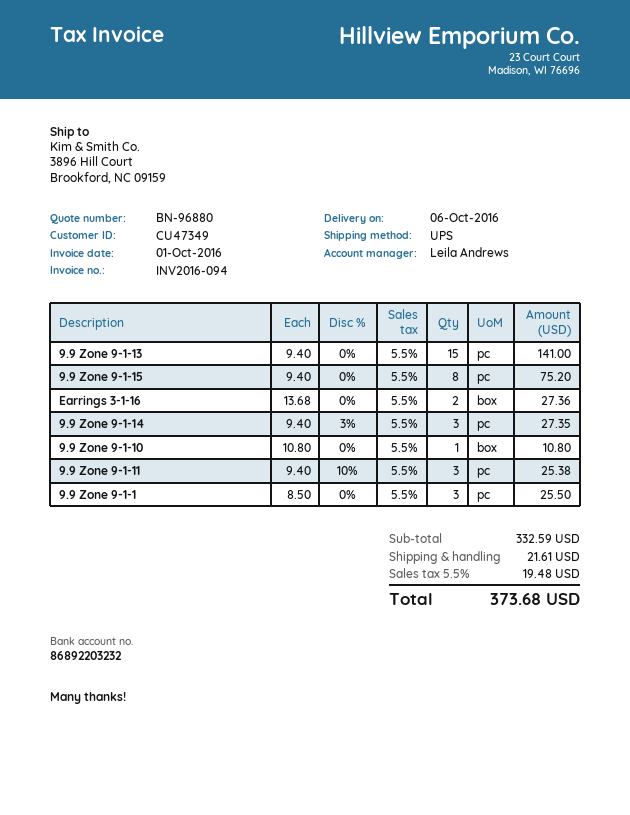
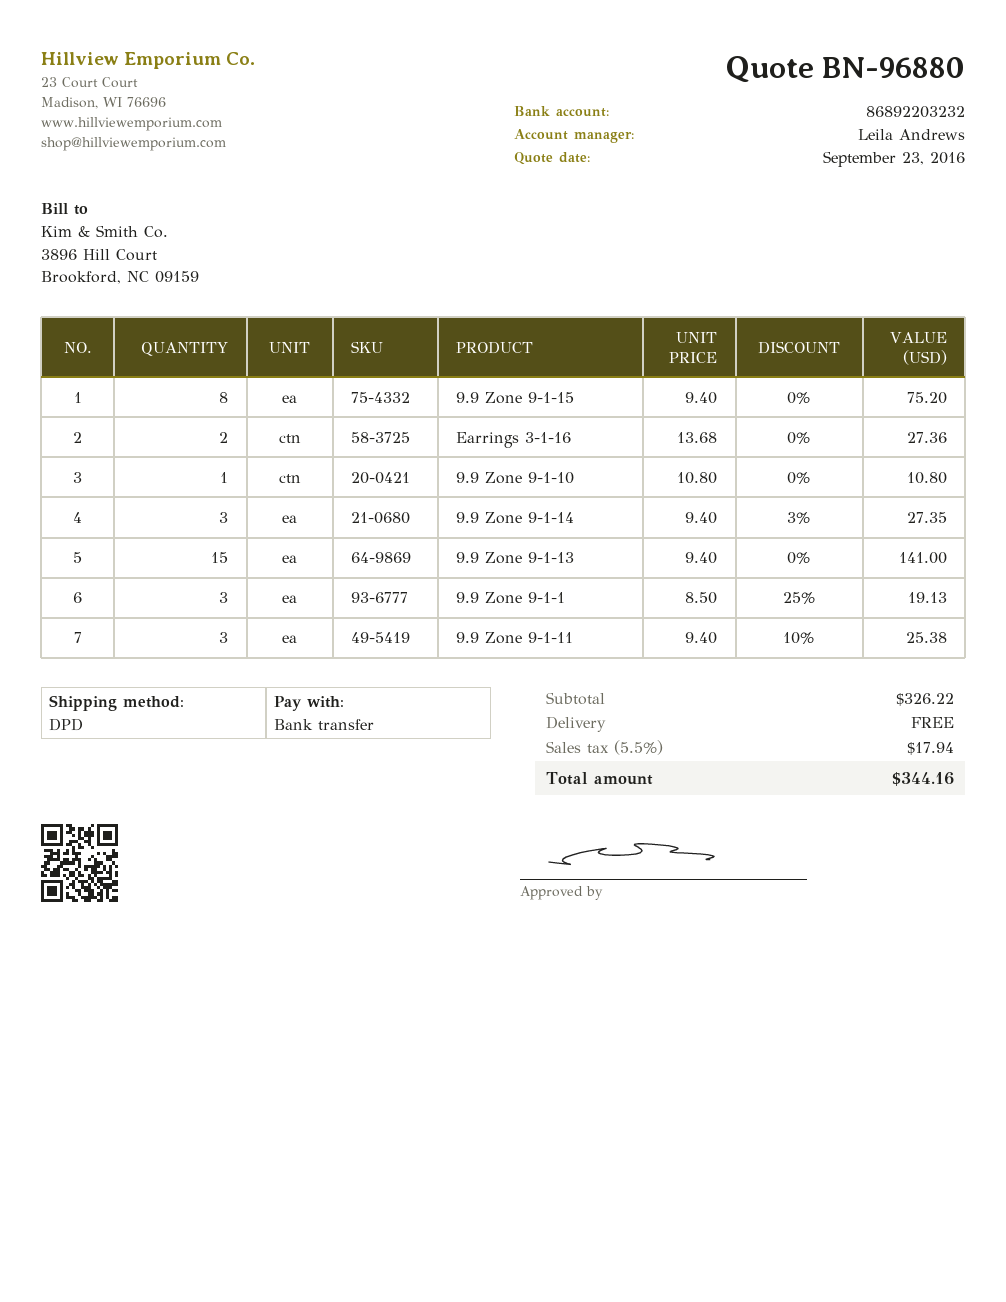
shipping method: UPS -> DPD
9.9 Zone 9-1-1: 3 x 8.50 = 25.50 -> 3 x 8.50 - 25% = 19.13
subtotal: 332.59 -> 326.22
shipping: 21.61 -> 0.00
tax: 5.5% = 19.48 -> 5.5% = 17.94
total: 373.68 -> 344.16

